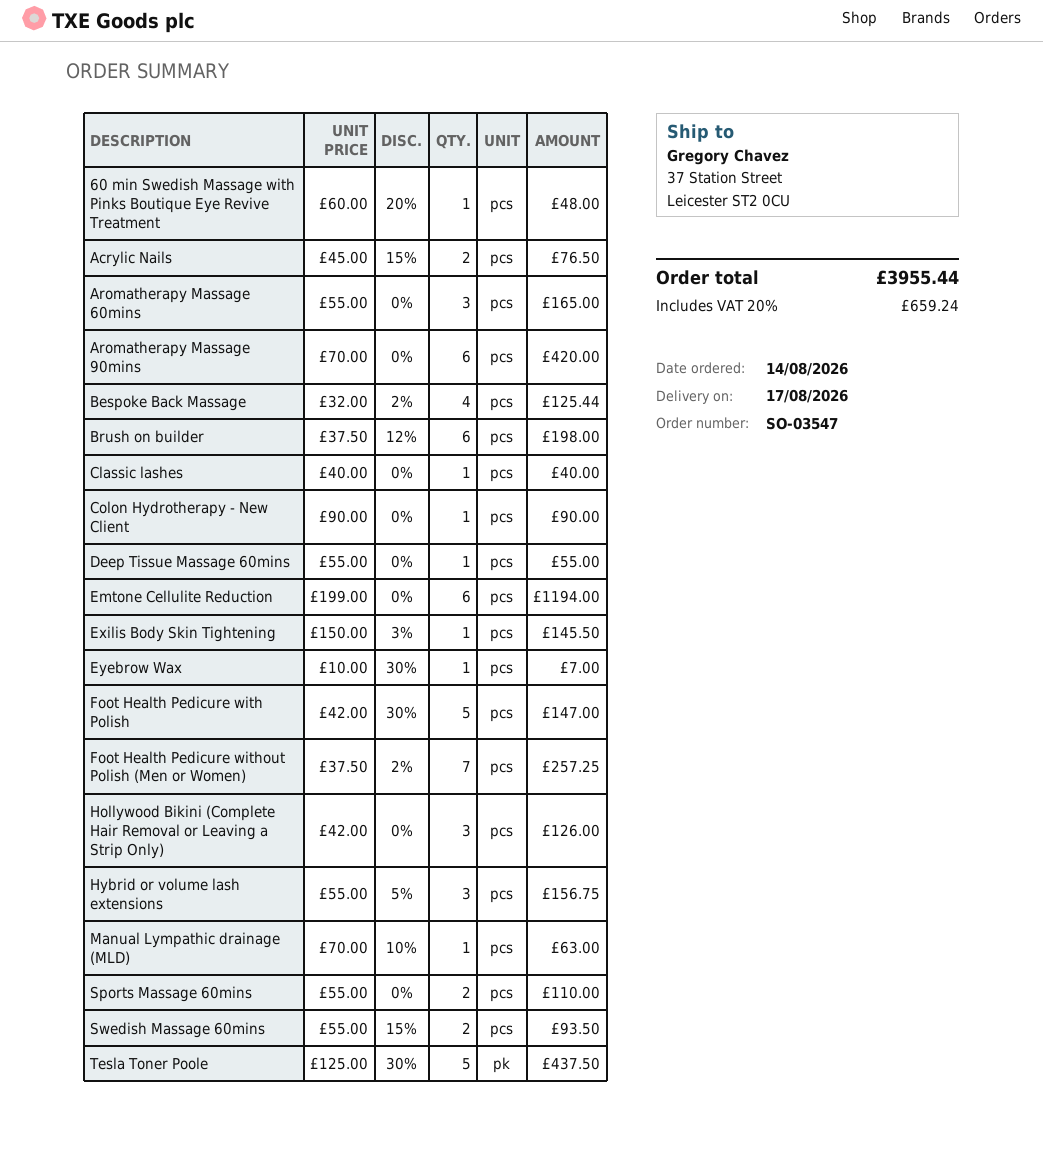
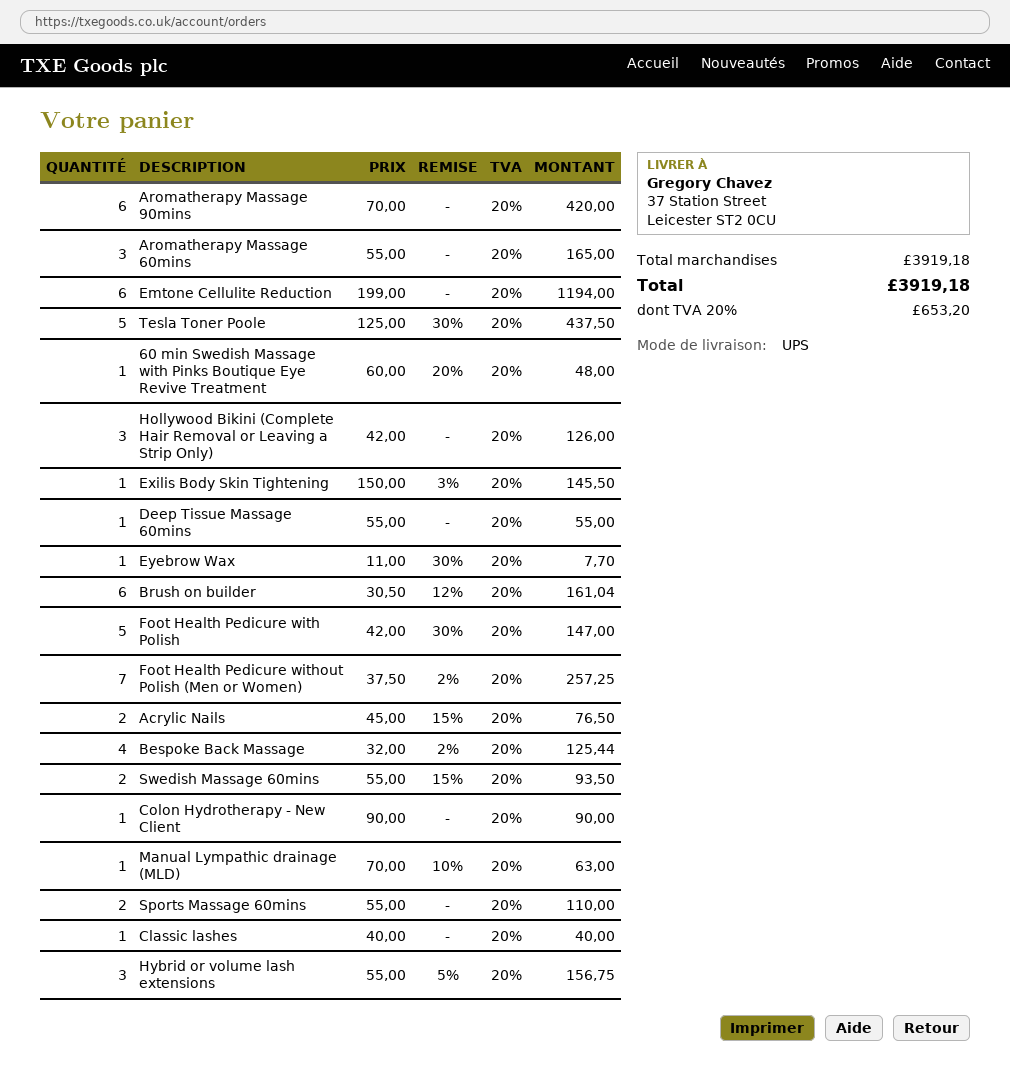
Brush on builder: 6 x 37.50 - 12% = 198.00 -> 6 x 30.50 - 12% = 161.04
Eyebrow Wax: 1 x 10.00 - 30% = 7.00 -> 1 x 11.00 - 30% = 7.70
tax: 20% = 659.24 -> 20% = 653.20
total: 3955.44 -> 3919.18

